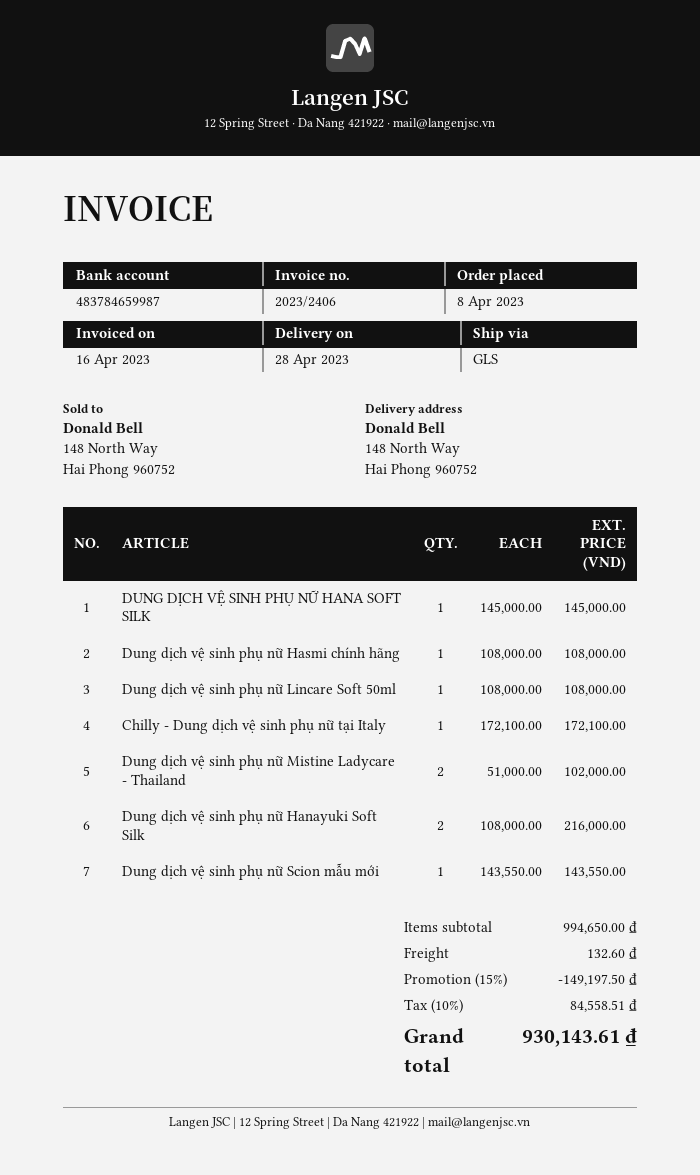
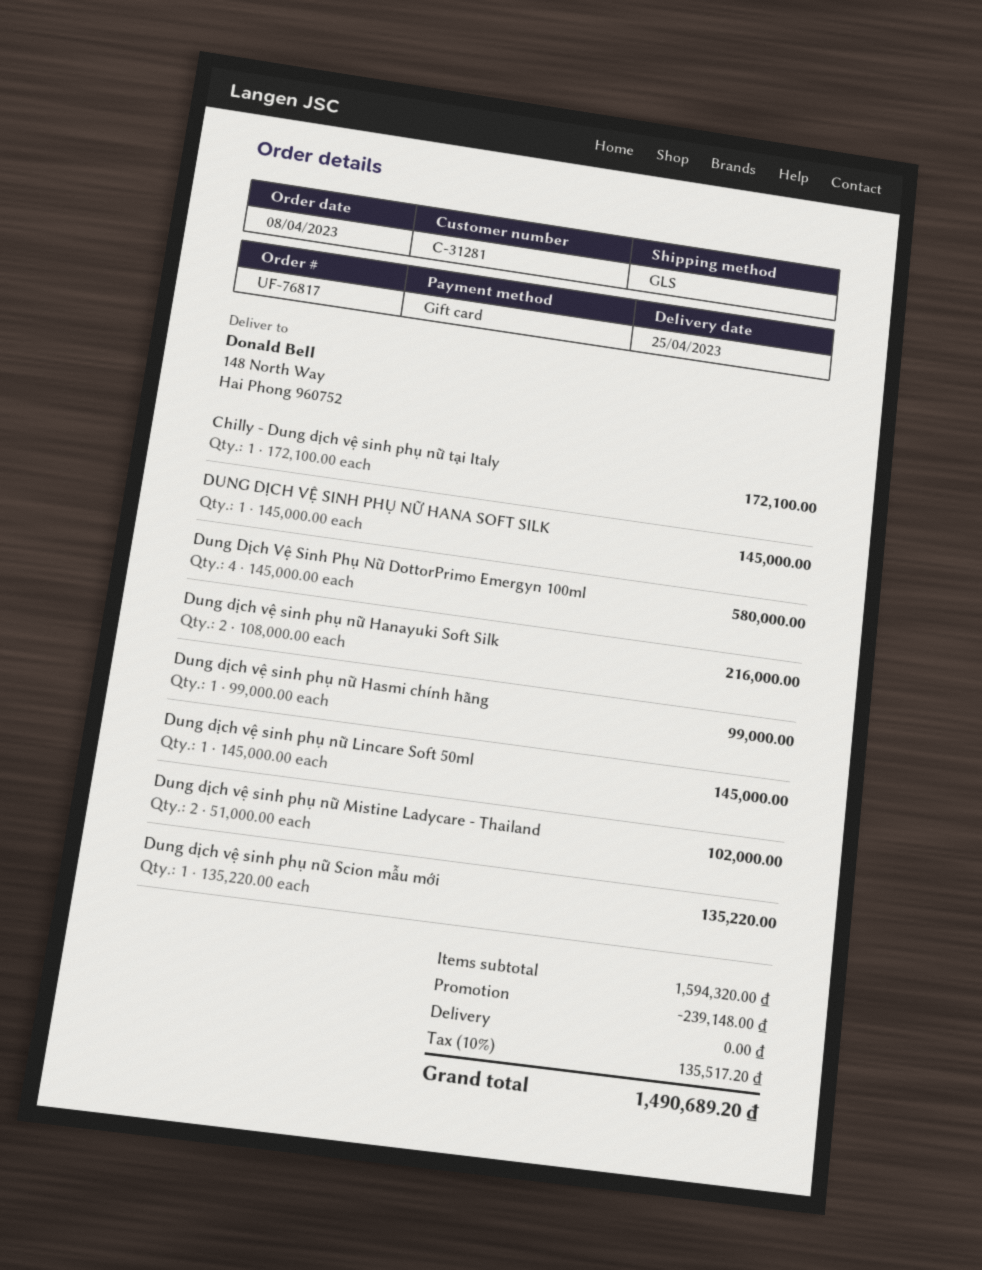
delivery date: 2023-04-28 -> 2023-04-25
Dung dịch vệ sinh phụ nữ Hasmi chính hãng: 1 x 108000.00 = 108000.00 -> 1 x 99000.00 = 99000.00
Dung dịch vệ sinh phụ nữ Lincare Soft 50ml: 1 x 108000.00 = 108000.00 -> 1 x 145000.00 = 145000.00
Dung dịch vệ sinh phụ nữ Scion mẫu mới: 1 x 143550.00 = 143550.00 -> 1 x 135220.00 = 135220.00
Dung Dịch Vệ Sinh Phụ Nữ DottorPrimo Emergyn 100ml: none -> 4 x 145000.00 = 580000.00
subtotal: 994650.00 -> 1594320.00
discount: 149197.50 -> 239148.00
shipping: 132.60 -> 0.00
tax: 10% = 84558.51 -> 10% = 135517.20
total: 930143.61 -> 1490689.20

